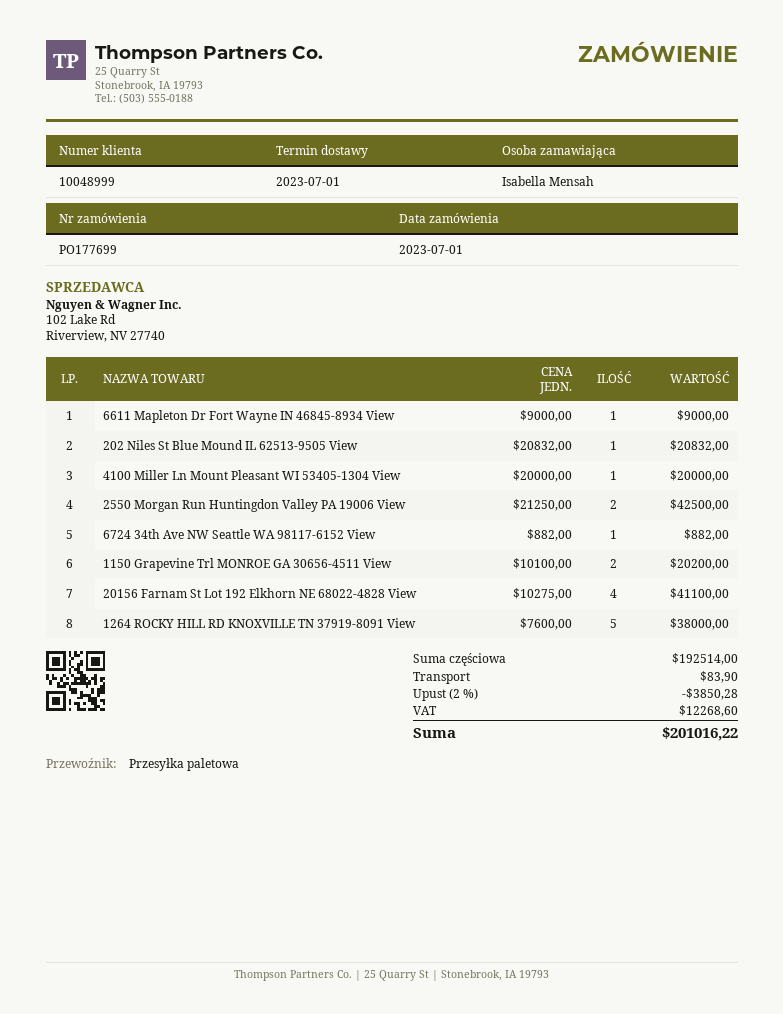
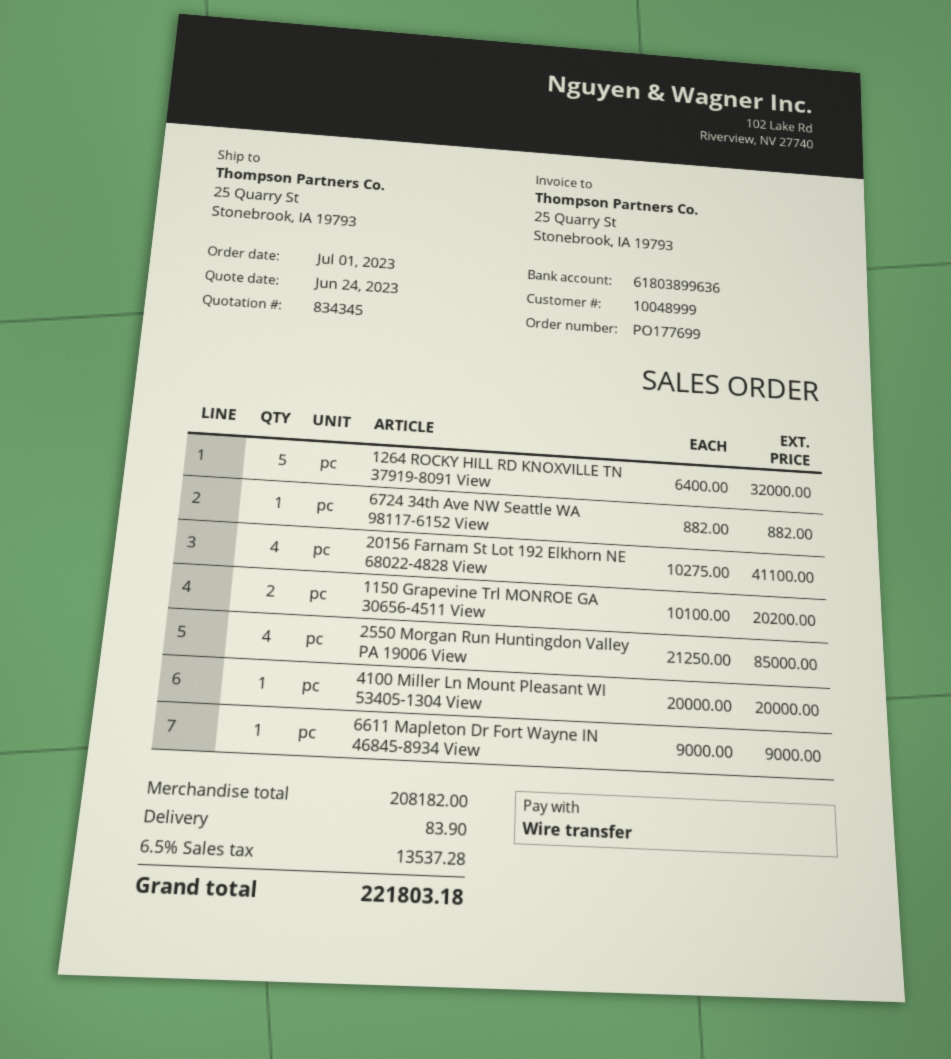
202 Niles St Blue Mound IL 62513-9505 View: 1 x 20832.00 = 20832.00 -> none
2550 Morgan Run Huntingdon Valley PA 19006 View: 2 x 21250.00 = 42500.00 -> 4 x 21250.00 = 85000.00
1264 ROCKY HILL RD KNOXVILLE TN 37919-8091 View: 5 x 7600.00 = 38000.00 -> 5 x 6400.00 = 32000.00
subtotal: 192514.00 -> 208182.00
discount: 2% = 3850.28 -> none
tax: 12268.60 -> 13537.28
total: 201016.22 -> 221803.18

